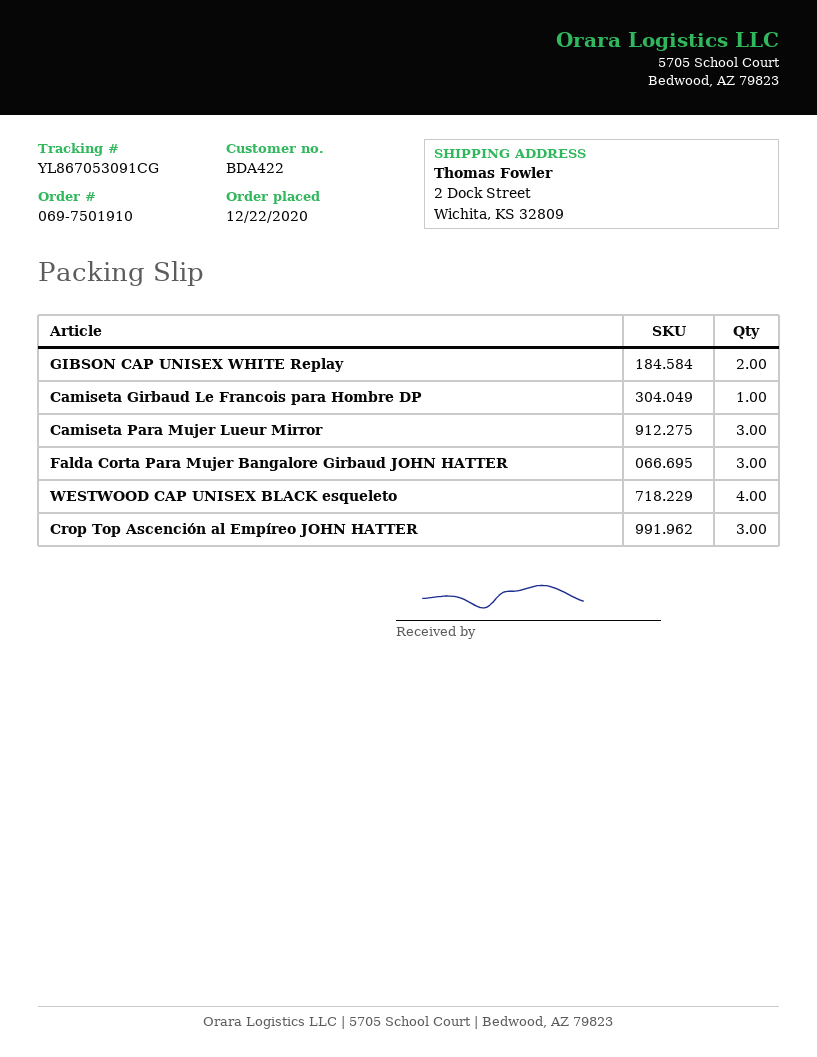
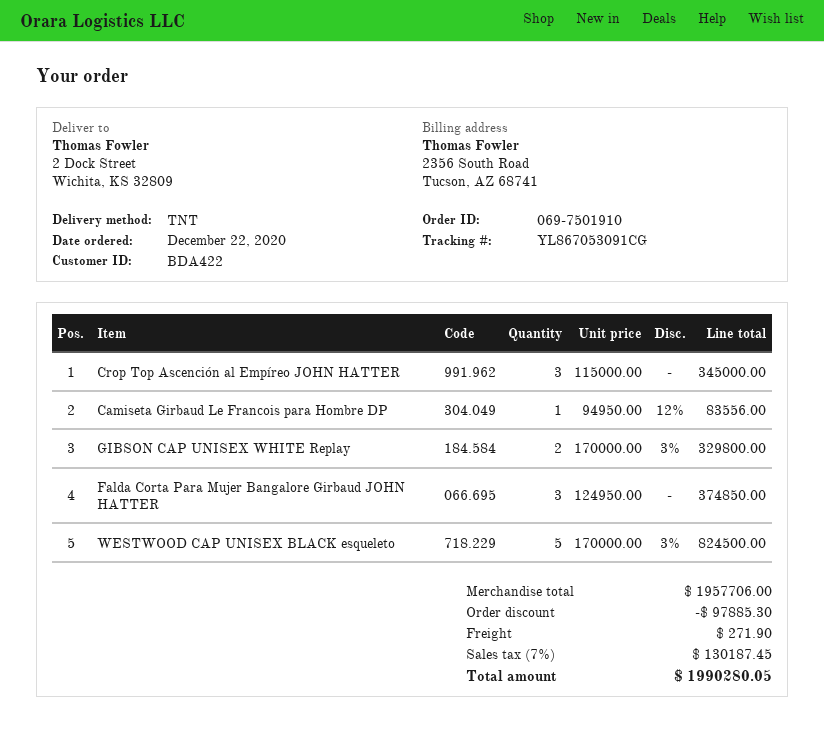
Camiseta Para Mujer Lueur Mirror: 3 -> none
WESTWOOD CAP UNISEX BLACK esqueleto: 4 -> 5

